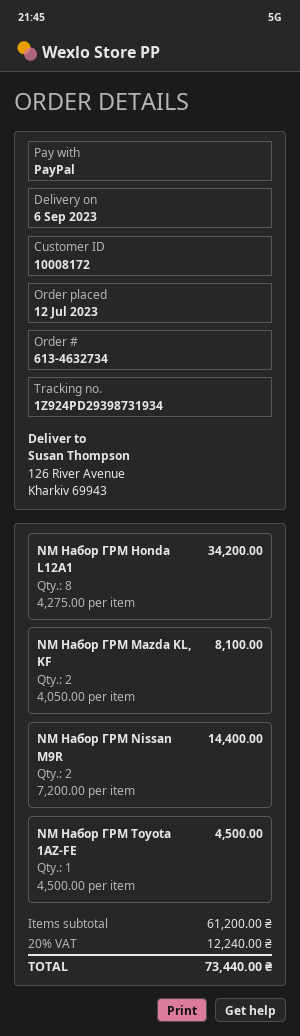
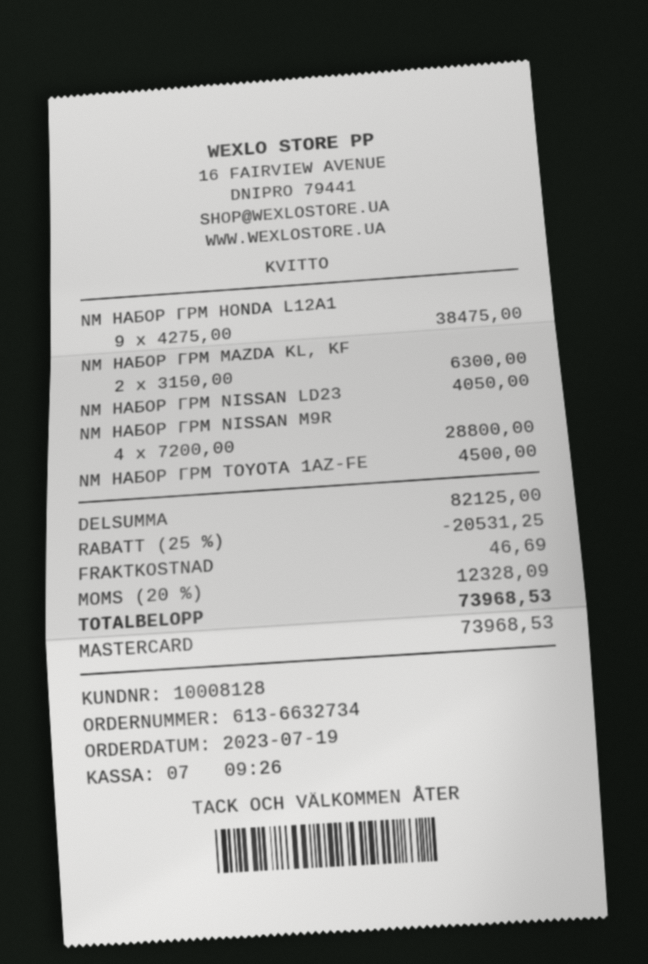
order number: 613-4632734 -> 613-6632734
order date: 2023-07-12 -> 2023-07-19
customer number: 10008172 -> 10008128
payment method: PayPal -> Mastercard
NM Набор ГРМ Honda L12A1: 8 x 4275.00 = 34200.00 -> 9 x 4275.00 = 38475.00
NM Набор ГРМ Mazda KL, KF: 2 x 4050.00 = 8100.00 -> 2 x 3150.00 = 6300.00
NM Набор ГРМ Nissan M9R: 2 x 7200.00 = 14400.00 -> 4 x 7200.00 = 28800.00
NM НАБОР ГРМ NISSAN LD23: none -> 1 x 4050.00 = 4050.00
subtotal: 61200.00 -> 82125.00
discount: none -> 25% = 20531.25
shipping: none -> 46.69
tax: 20% = 12240.00 -> 20% = 12328.09
total: 73440.00 -> 73968.53

